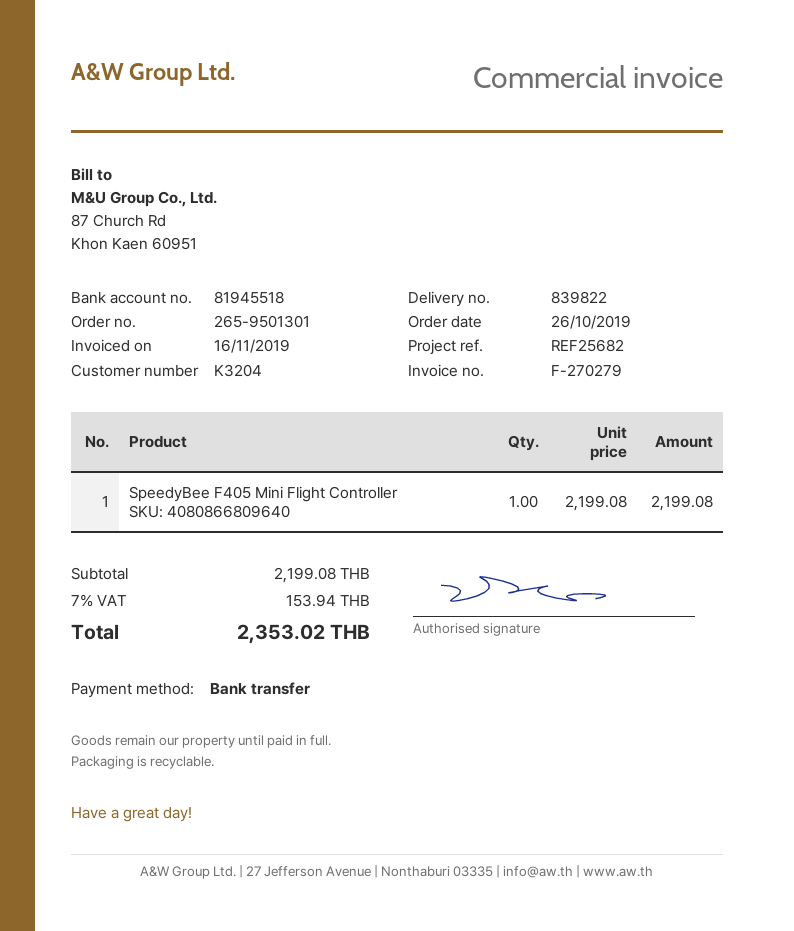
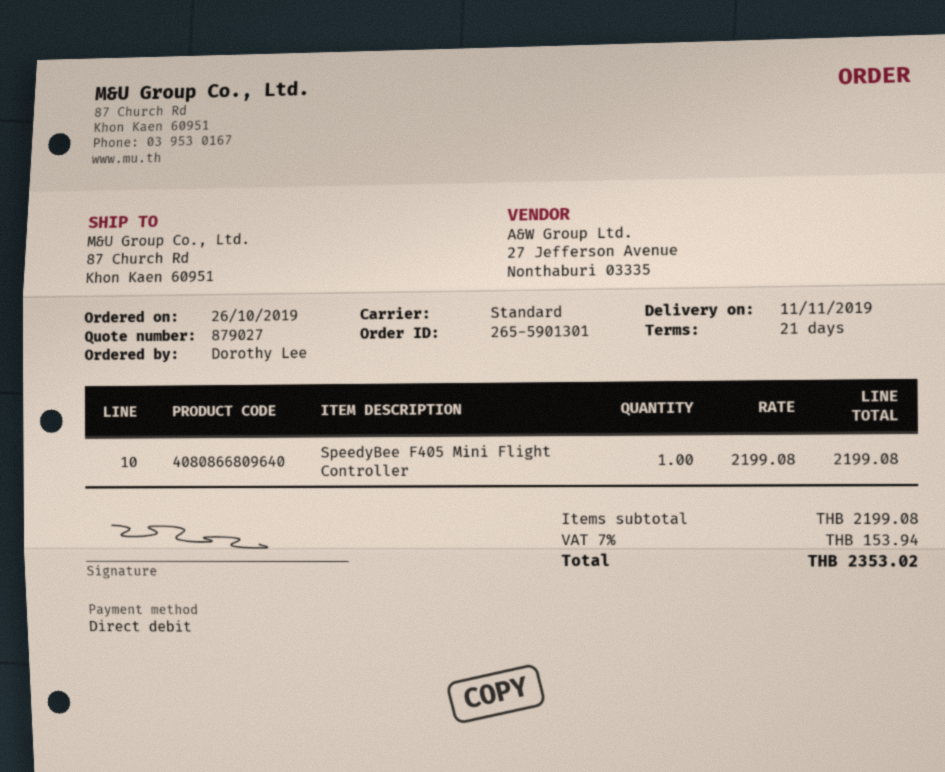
order number: 265-9501301 -> 265-5901301
payment method: bank transfer -> direct debit

